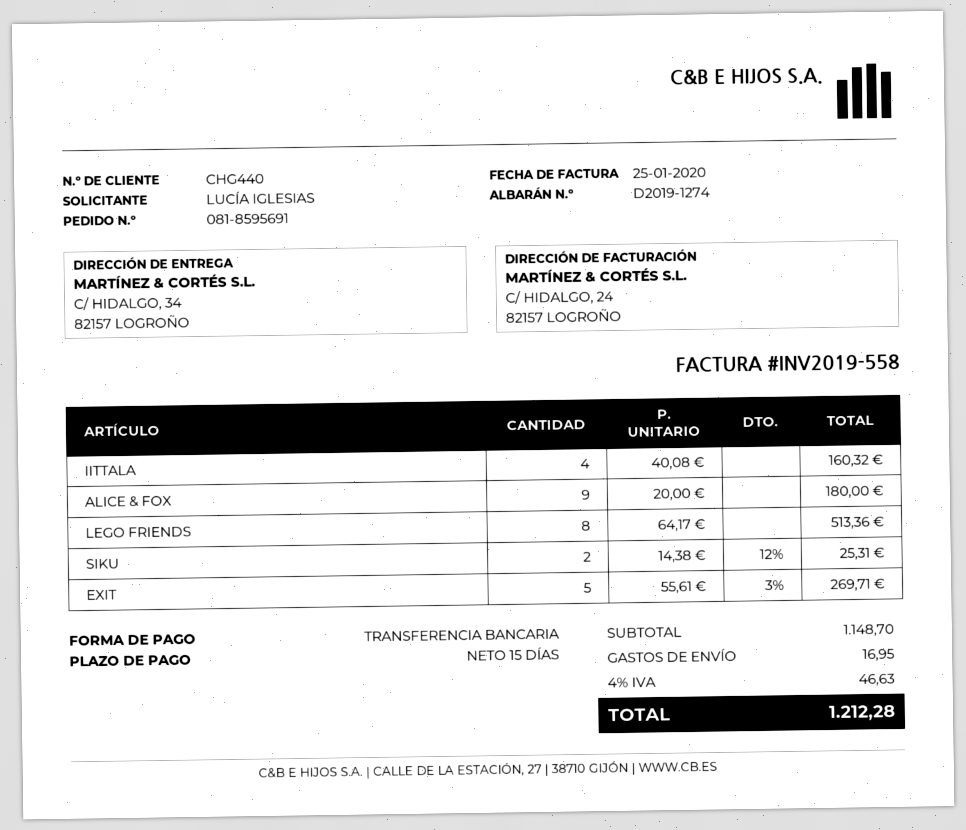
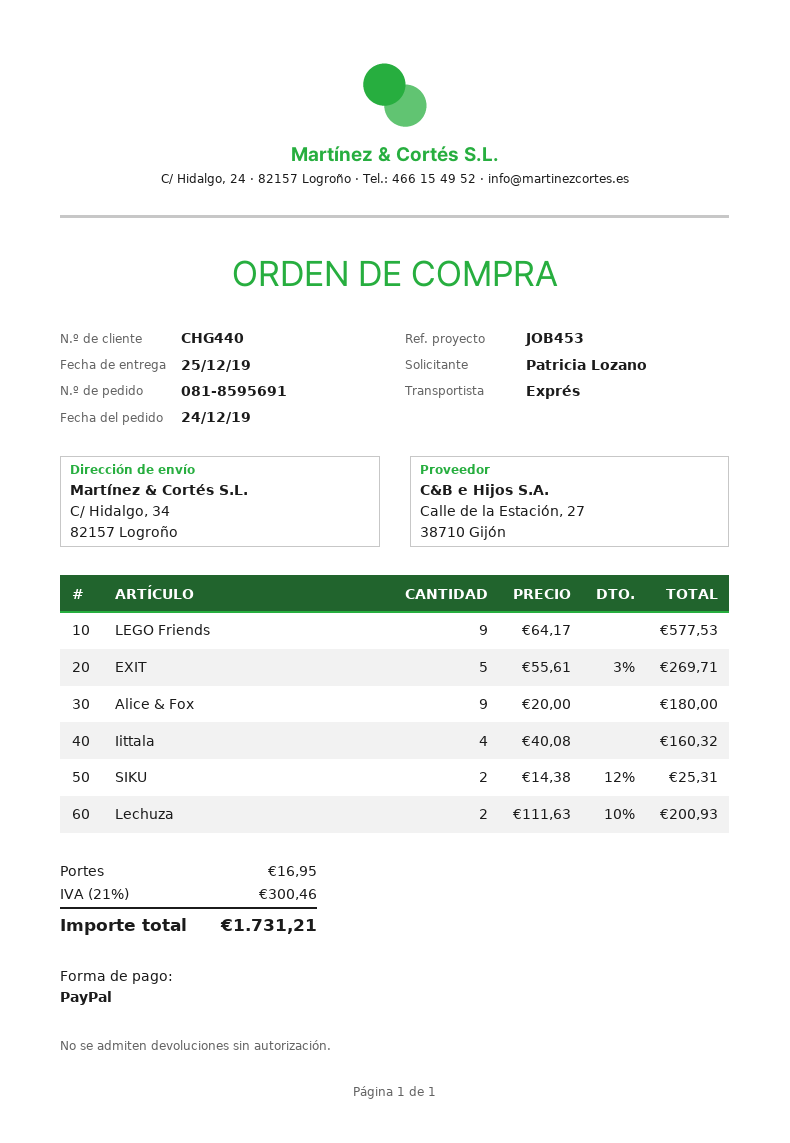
ordered by: LUCÍA IGLESIAS -> Patricia Lozano
payment method: bank transfer -> PayPal
LEGO FRIENDS: 8 x 64.17 = 513.36 -> 9 x 64.17 = 577.53
Lechuza: none -> 2 x 111.63 - 10% = 200.93
tax: 4% = 46.63 -> 21% = 300.46
total: 1212.28 -> 1731.21

